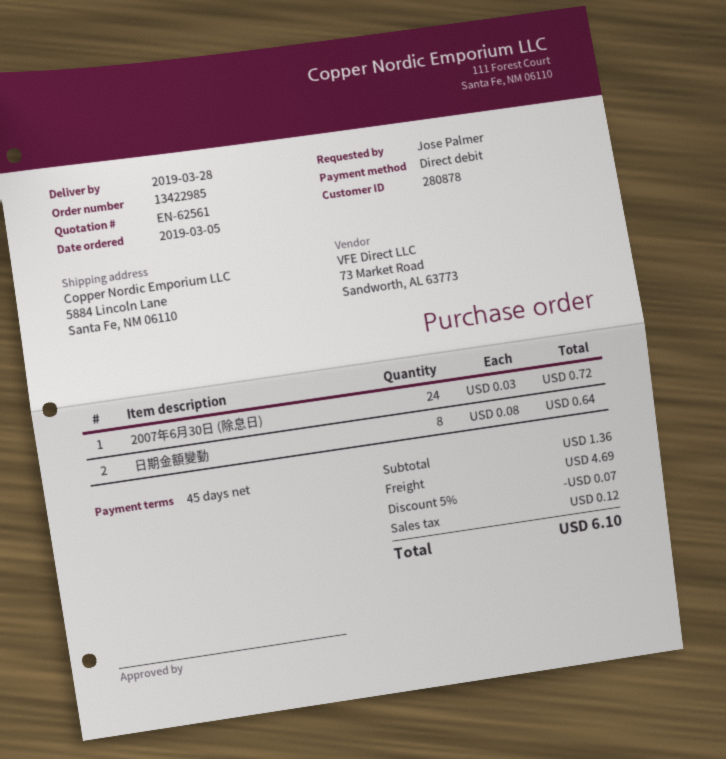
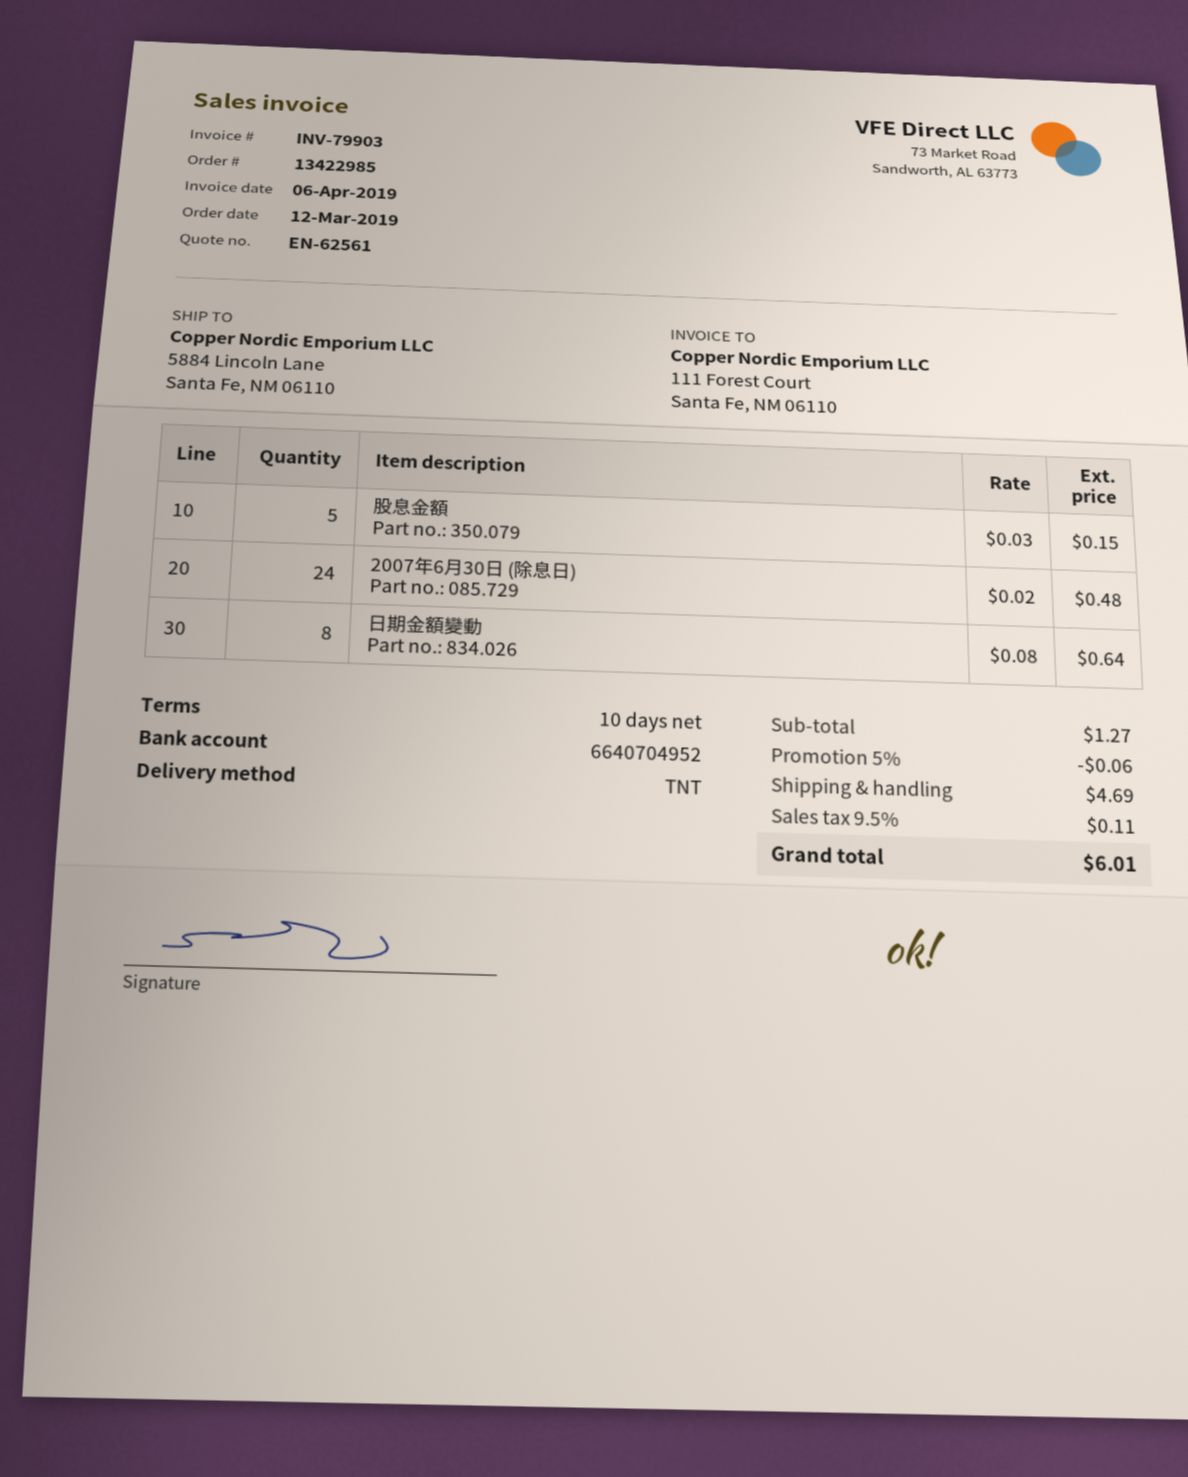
order date: 2019-03-05 -> 2019-03-12
payment terms: 45 days -> 10 days
2007年6月30日 (除息日): 24 x 0.03 = 0.72 -> 24 x 0.02 = 0.48
股息金額: none -> 5 x 0.03 = 0.15
subtotal: 1.36 -> 1.27
discount: 5% = 0.07 -> 5% = 0.06
tax: 0.12 -> 0.11
total: 6.10 -> 6.01

